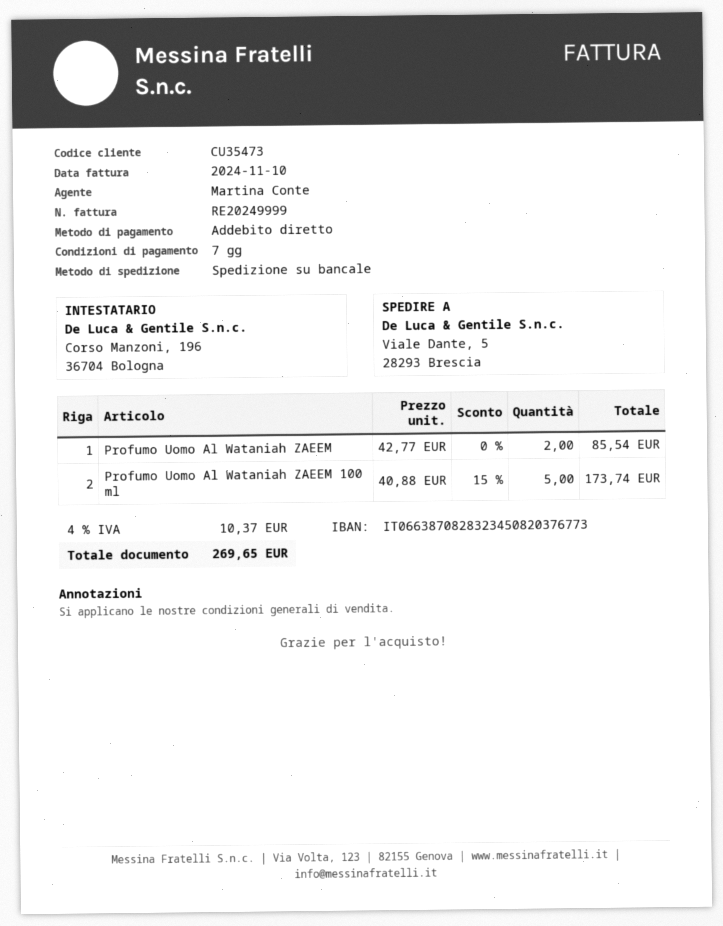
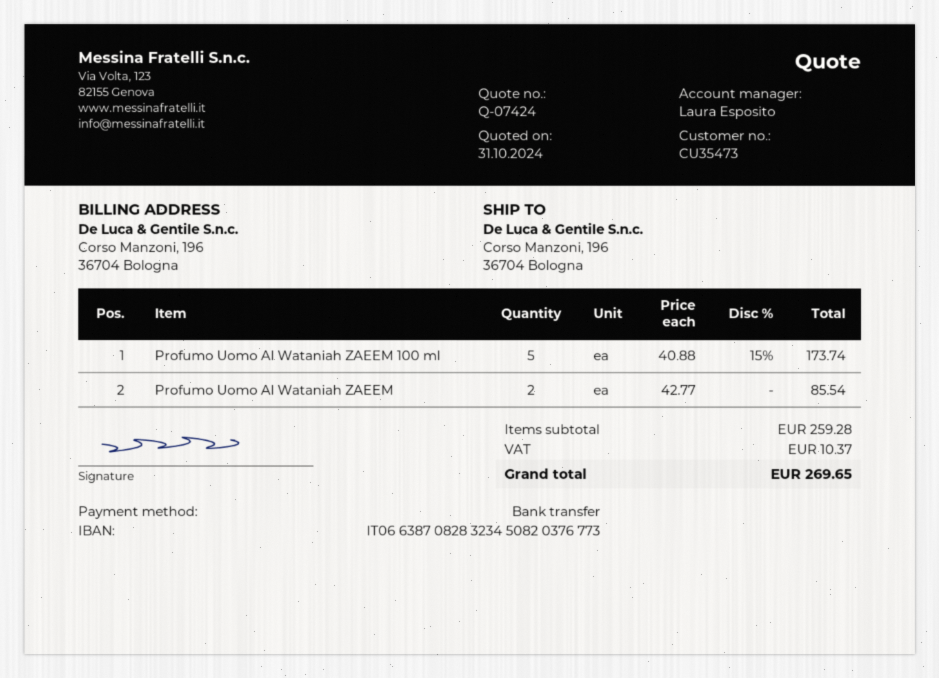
sales rep: Martina Conte -> Laura Esposito
payment method: direct debit -> bank transfer
ship to: Viale Dante, 5, 28293 Brescia -> Corso Manzoni, 196, 36704 Bologna

